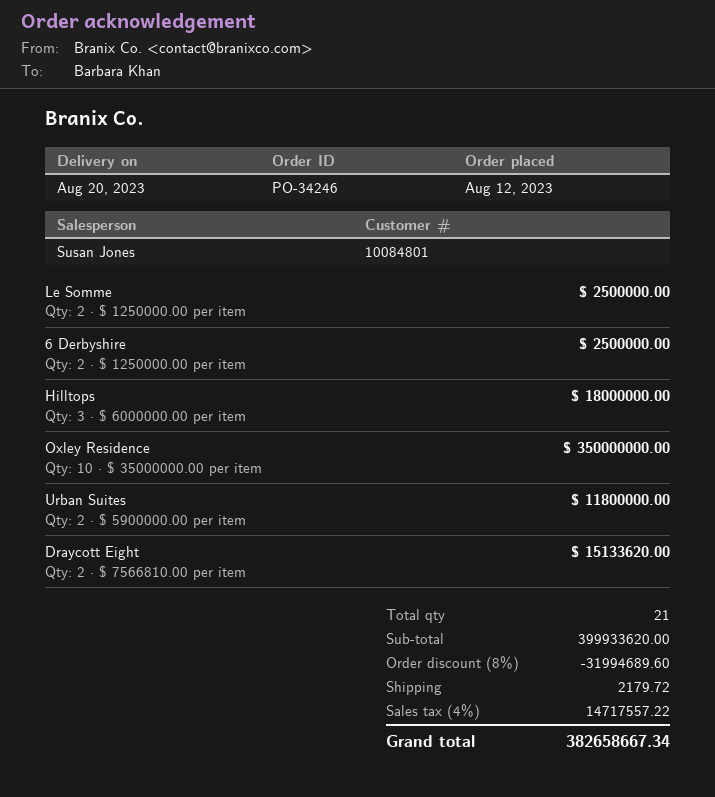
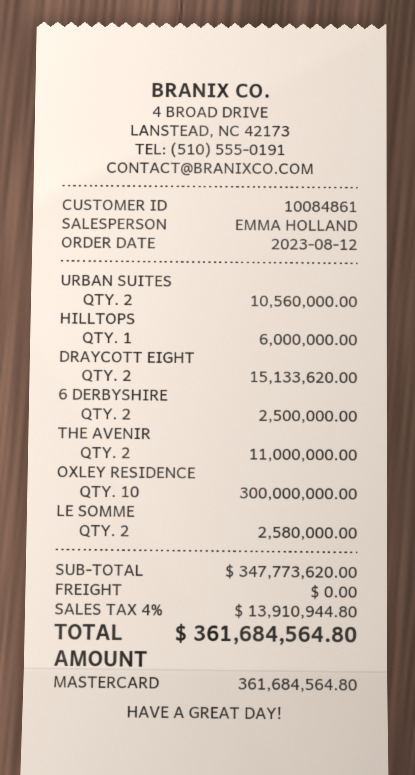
customer number: 10084801 -> 10084861
sales rep: Susan Jones -> EMMA HOLLAND
Le Somme: 2 for 2500000.00 -> 2 for 2580000.00
Hilltops: 3 for 18000000.00 -> 1 for 6000000.00
Oxley Residence: 10 for 350000000.00 -> 10 for 300000000.00
Urban Suites: 2 for 11800000.00 -> 2 for 10560000.00
THE AVENIR: none -> 2 for 11000000.00
subtotal: 399933620.00 -> 347773620.00
discount: 8% = 31994689.60 -> none
shipping: 2179.72 -> 0.00
tax: 4% = 14717557.22 -> 4% = 13910944.80
total: 382658667.34 -> 361684564.80

